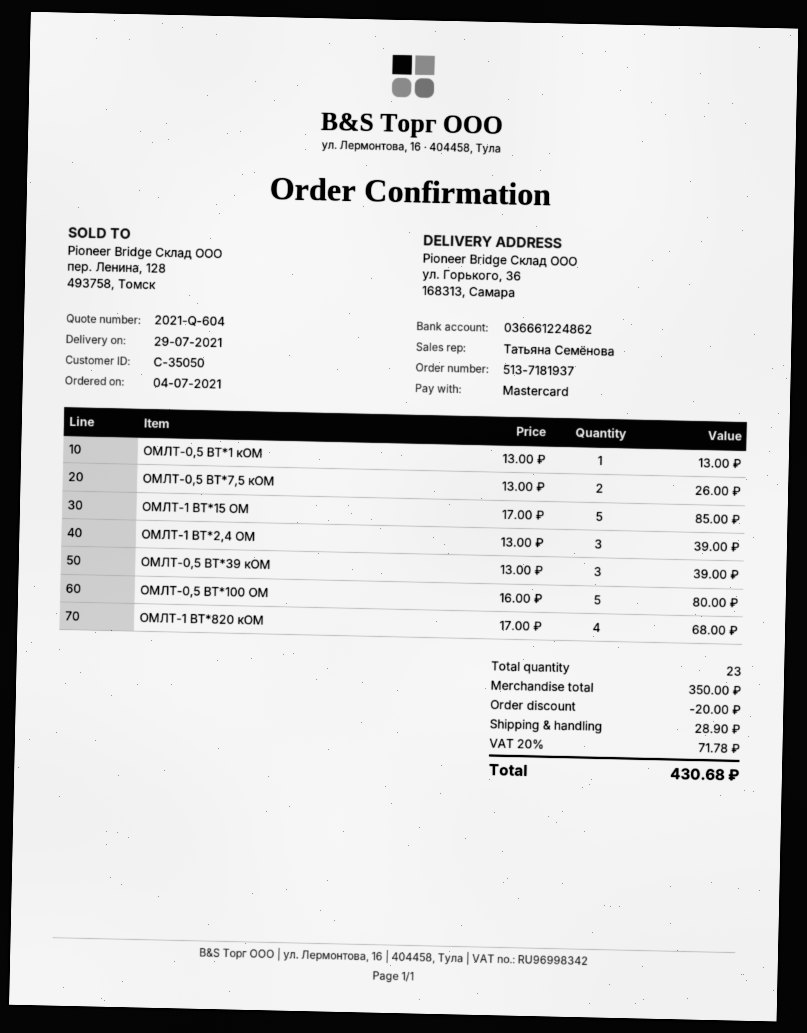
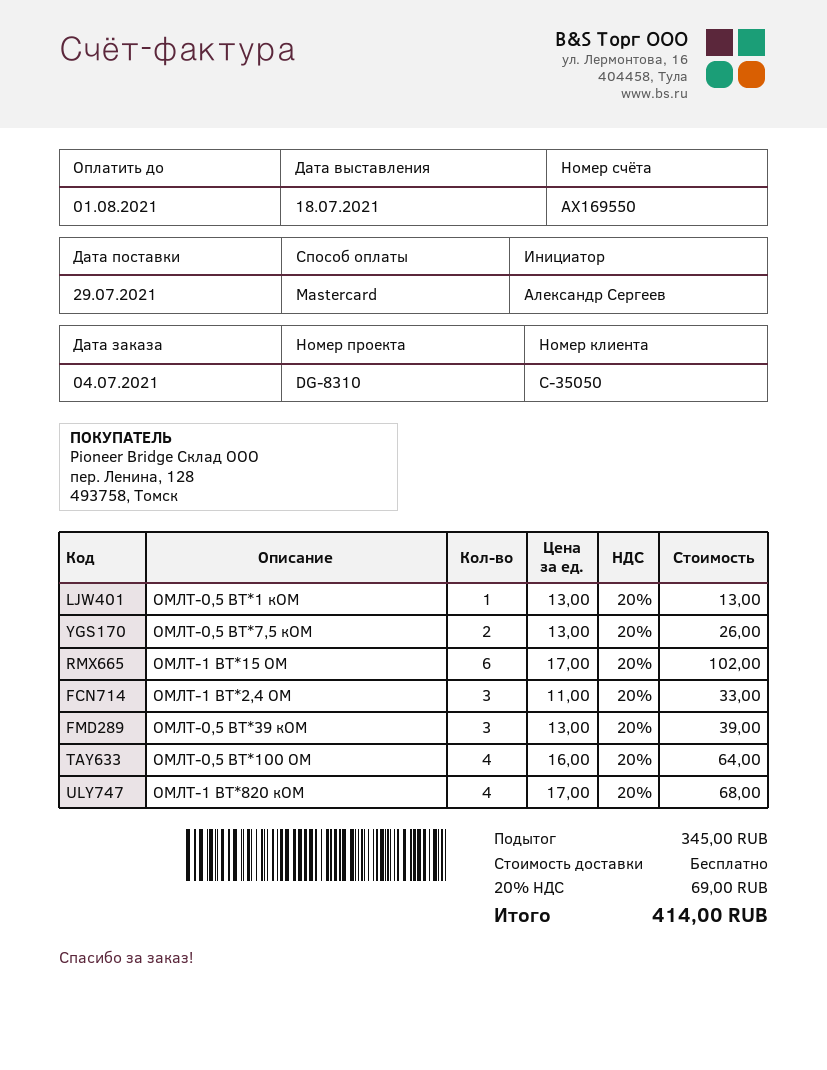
ОМЛТ-1 ВТ*15 ОМ: 5 x 17.00 = 85.00 -> 6 x 17.00 = 102.00
ОМЛТ-1 ВТ*2,4 ОМ: 3 x 13.00 = 39.00 -> 3 x 11.00 = 33.00
ОМЛТ-0,5 ВТ*100 ОМ: 5 x 16.00 = 80.00 -> 4 x 16.00 = 64.00
subtotal: 350.00 -> 345.00
discount: 20.00 -> none
shipping: 28.90 -> 0.00
tax: 20% = 71.78 -> 20% = 69.00
total: 430.68 -> 414.00

